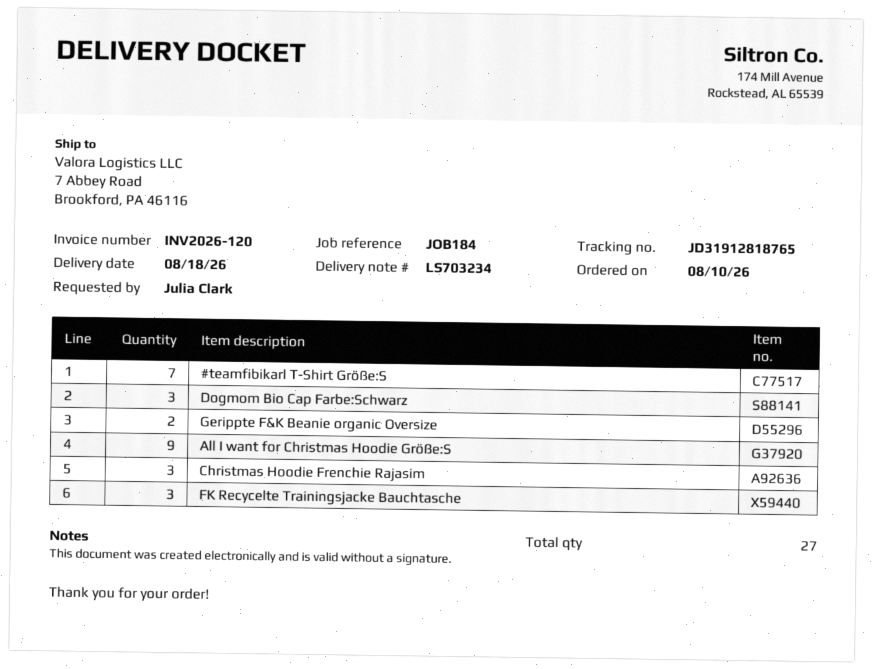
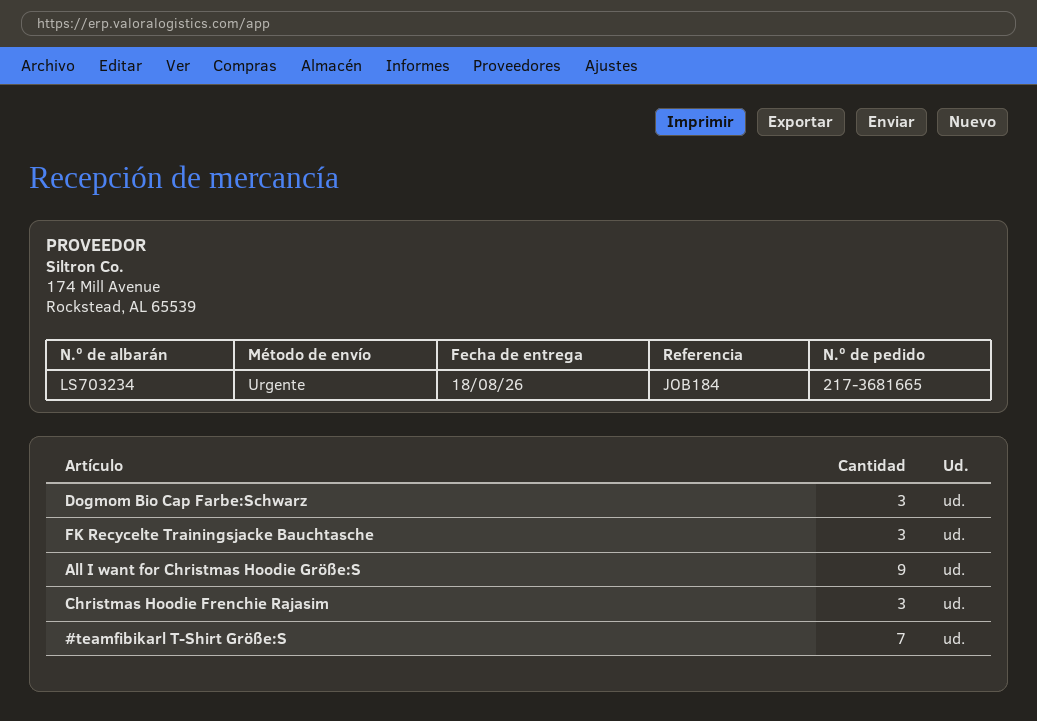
Gerippte F&K Beanie organic Oversize: 2 -> none

